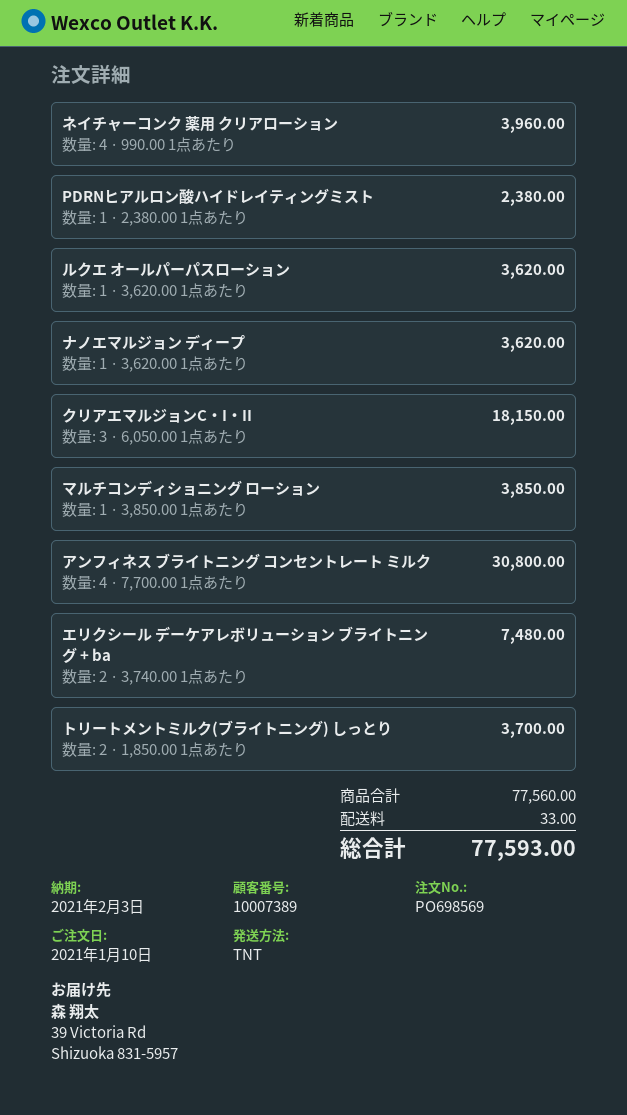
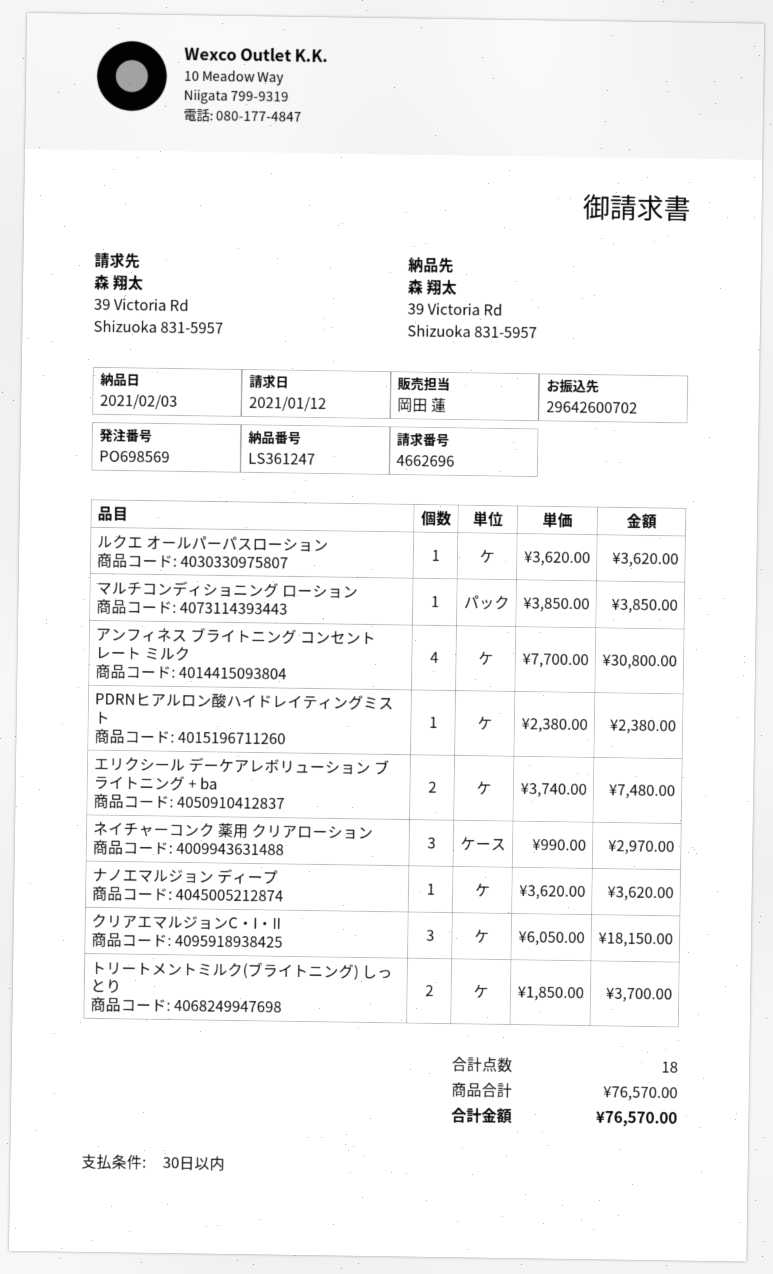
ネイチャーコンク 薬用 クリアローション: 4 x 990.00 = 3960.00 -> 3 x 990.00 = 2970.00
subtotal: 77560.00 -> 76570.00
shipping: 33.00 -> none
total: 77593.00 -> 76570.00

